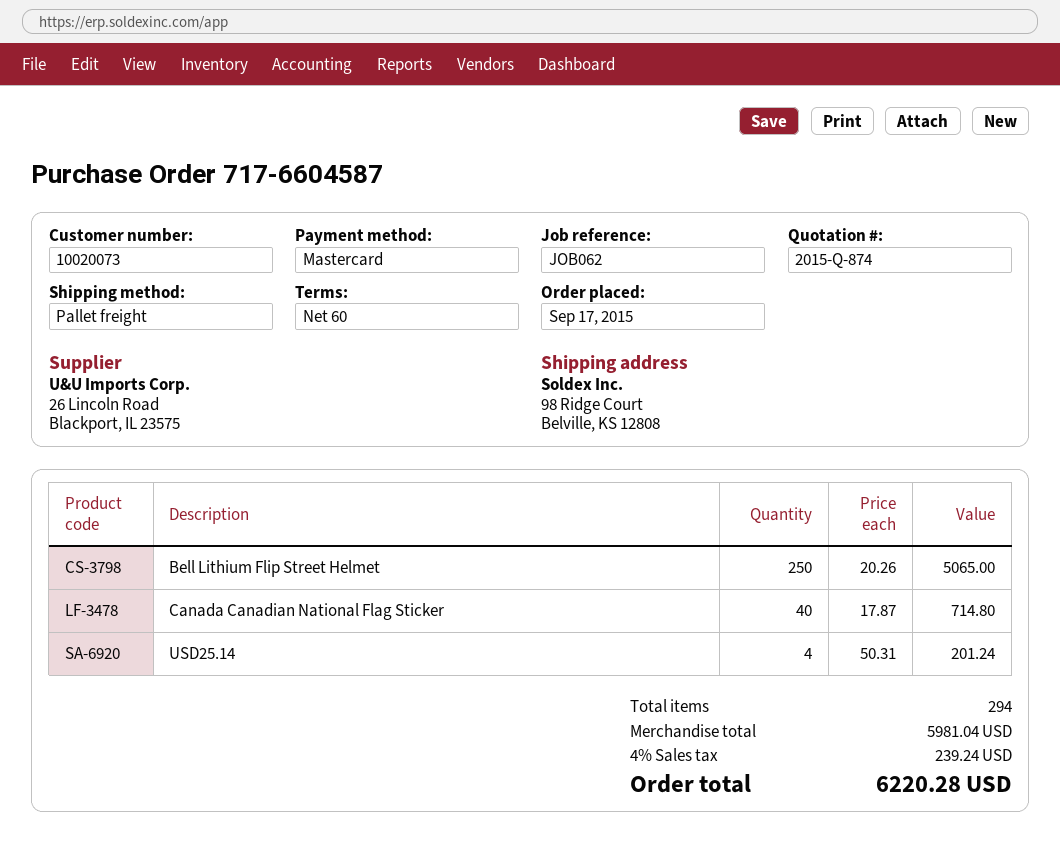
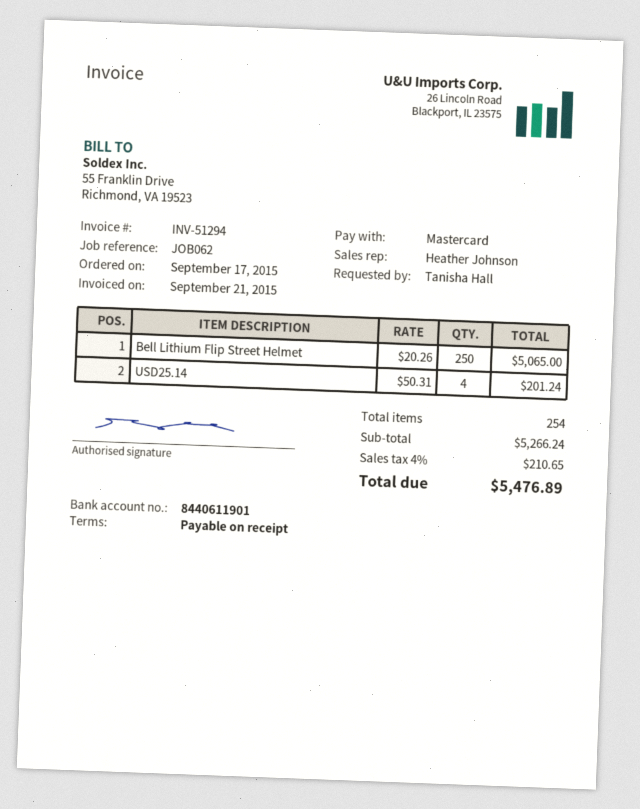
payment terms: 60 days -> on receipt
Canada Canadian National Flag Sticker: 40 x 17.87 = 714.80 -> none
total quantity: 294 -> 254
subtotal: 5981.04 -> 5266.24
tax: 4% = 239.24 -> 4% = 210.65
total: 6220.28 -> 5476.89

